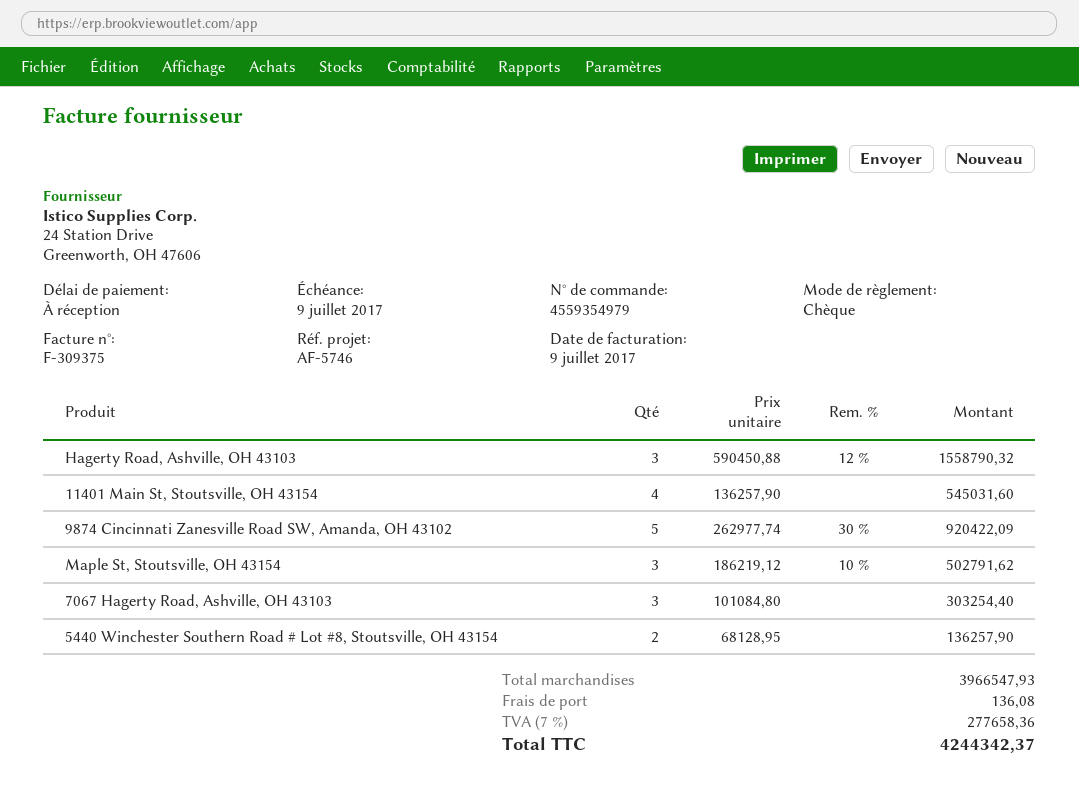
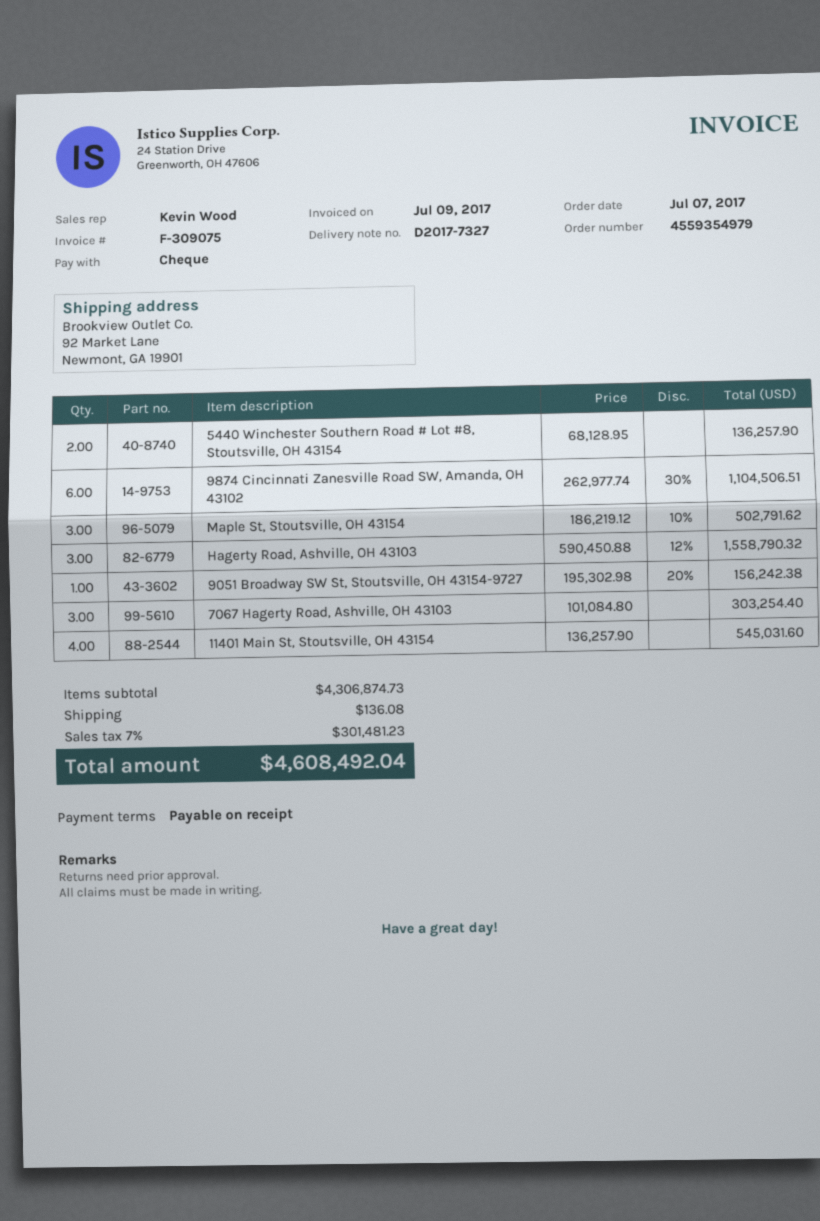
invoice number: F-309375 -> F-309075
9874 Cincinnati Zanesville Road SW, Amanda, OH 43102: 5 x 262977.74 - 30% = 920422.09 -> 6 x 262977.74 - 30% = 1104506.51
9051 Broadway SW St, Stoutsville, OH 43154-9727: none -> 1 x 195302.98 - 20% = 156242.38
subtotal: 3966547.93 -> 4306874.73
tax: 7% = 277658.36 -> 7% = 301481.23
total: 4244342.37 -> 4608492.04

